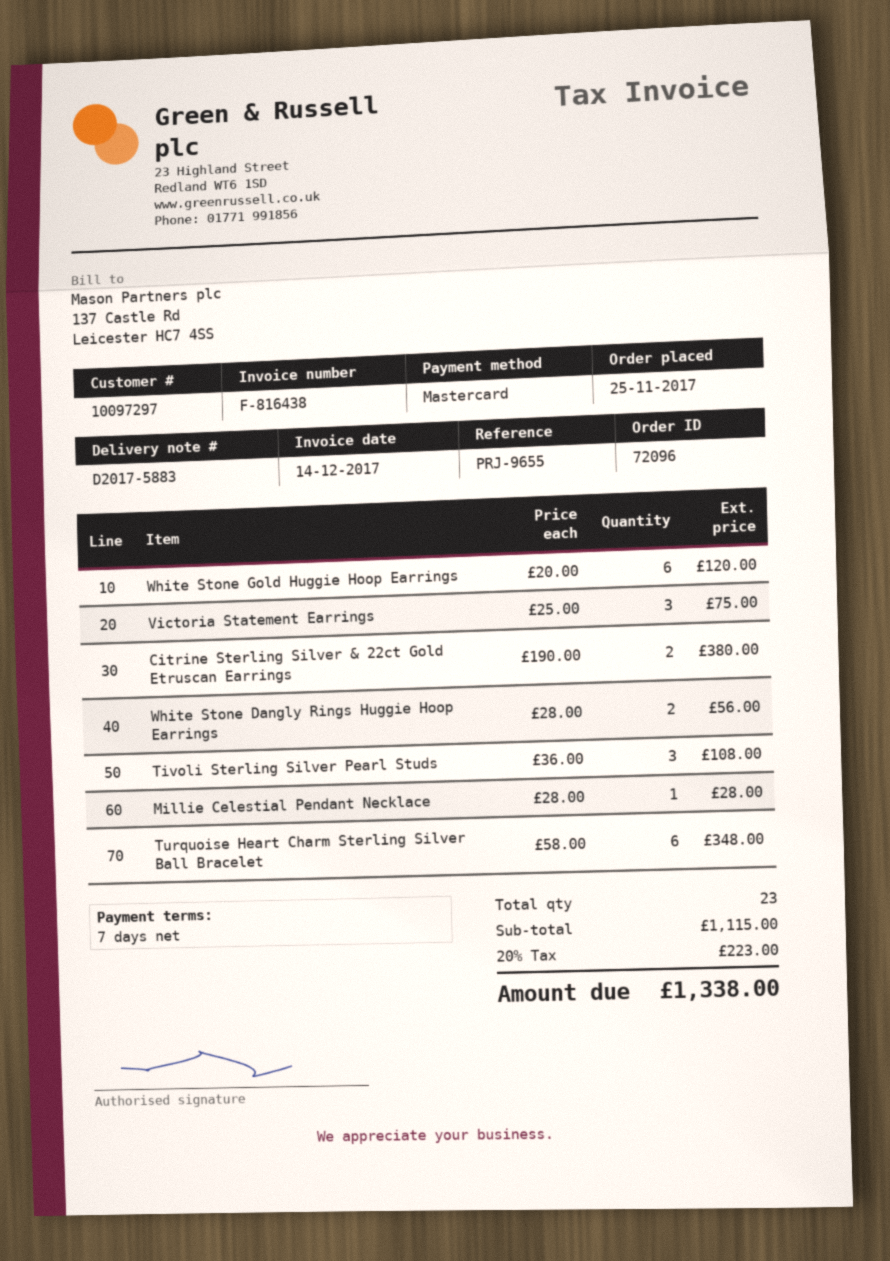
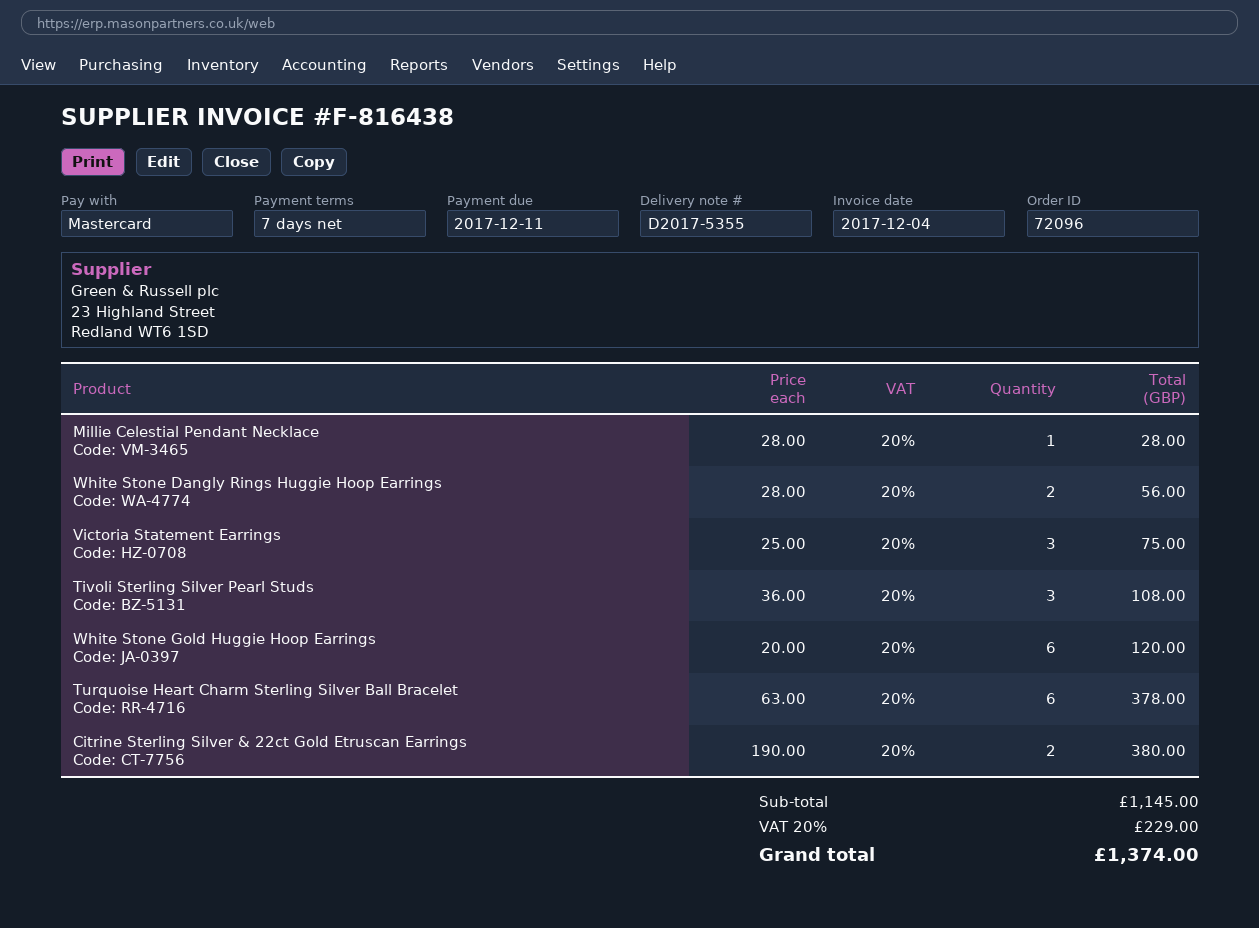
delivery note number: D2017-5883 -> D2017-5355
invoice date: 2017-12-14 -> 2017-12-04
Turquoise Heart Charm Sterling Silver Ball Bracelet: 6 x 58.00 = 348.00 -> 6 x 63.00 = 378.00
subtotal: 1115.00 -> 1145.00
tax: 20% = 223.00 -> 20% = 229.00
total: 1338.00 -> 1374.00

